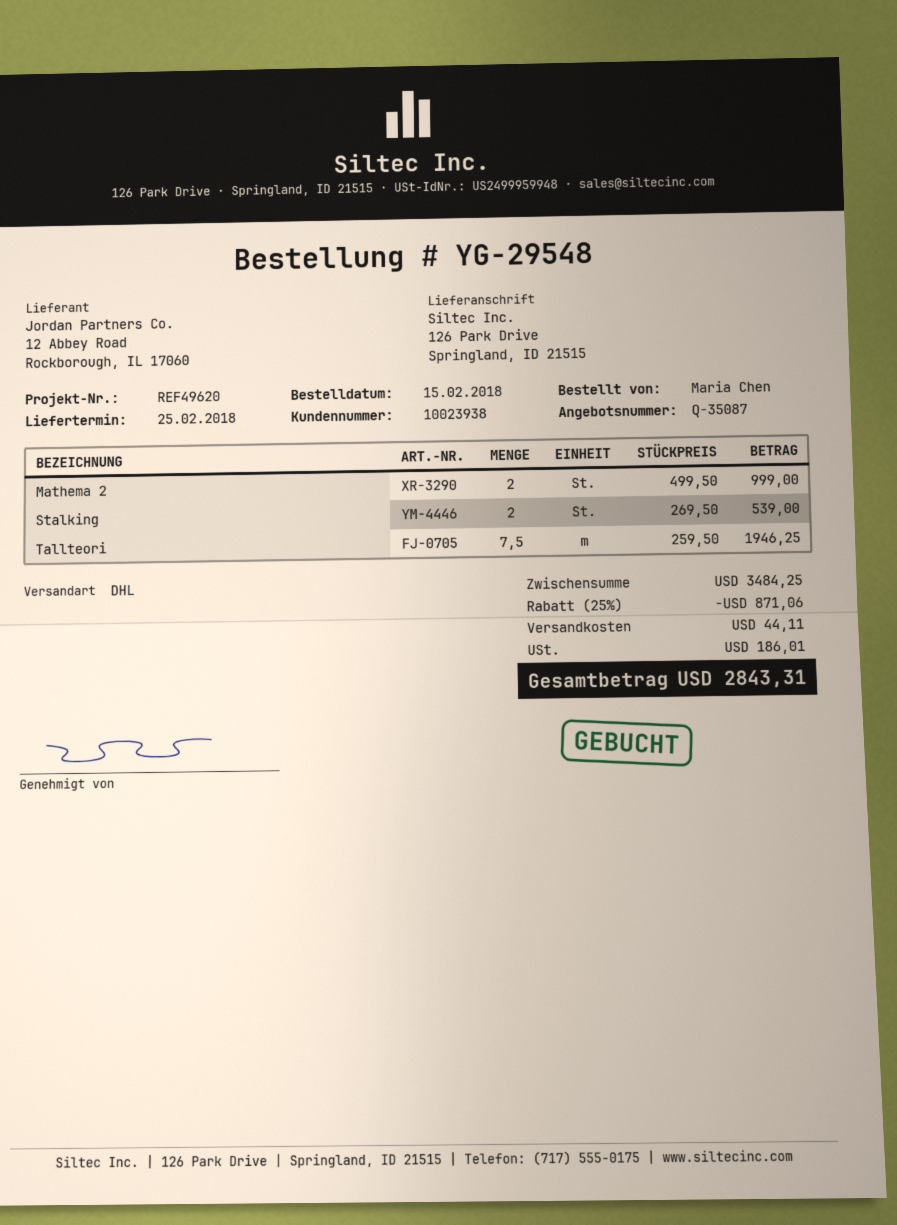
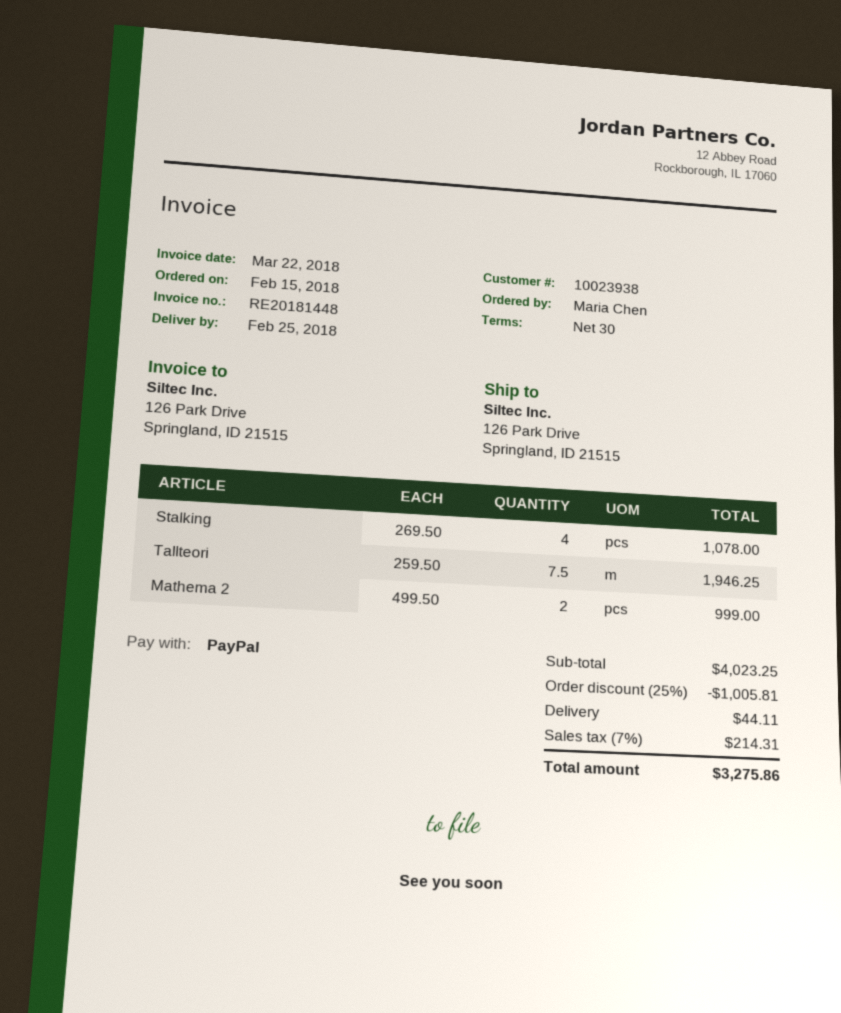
Stalking: 2 x 269.50 = 539.00 -> 4 x 269.50 = 1078.00
subtotal: 3484.25 -> 4023.25
discount: 25% = 871.06 -> 25% = 1005.81
tax: 186.01 -> 214.31
total: 2843.31 -> 3275.86

